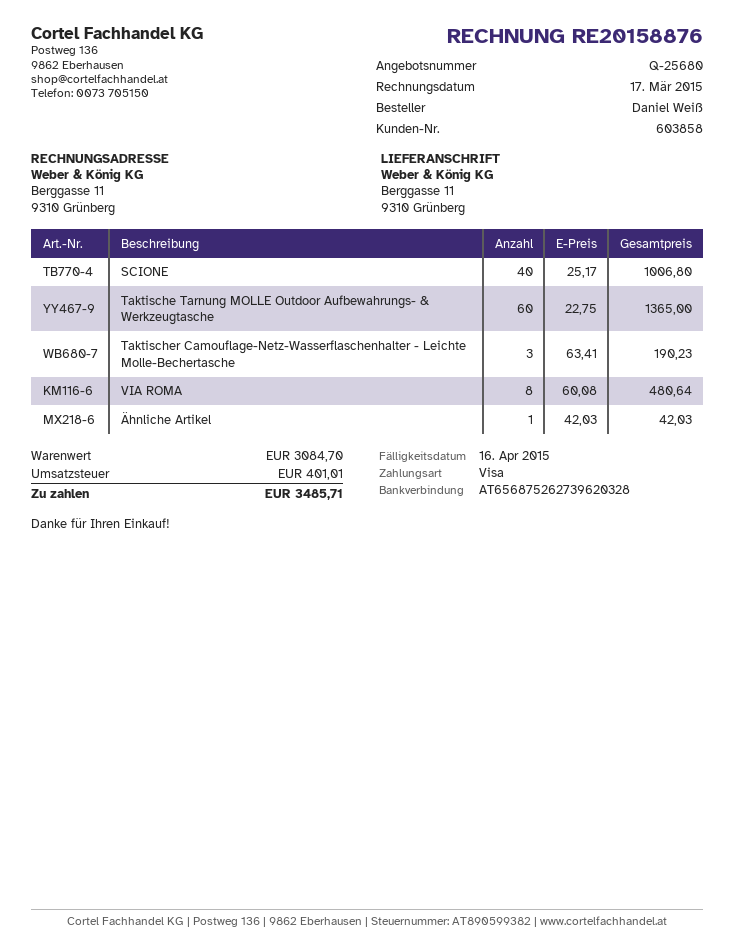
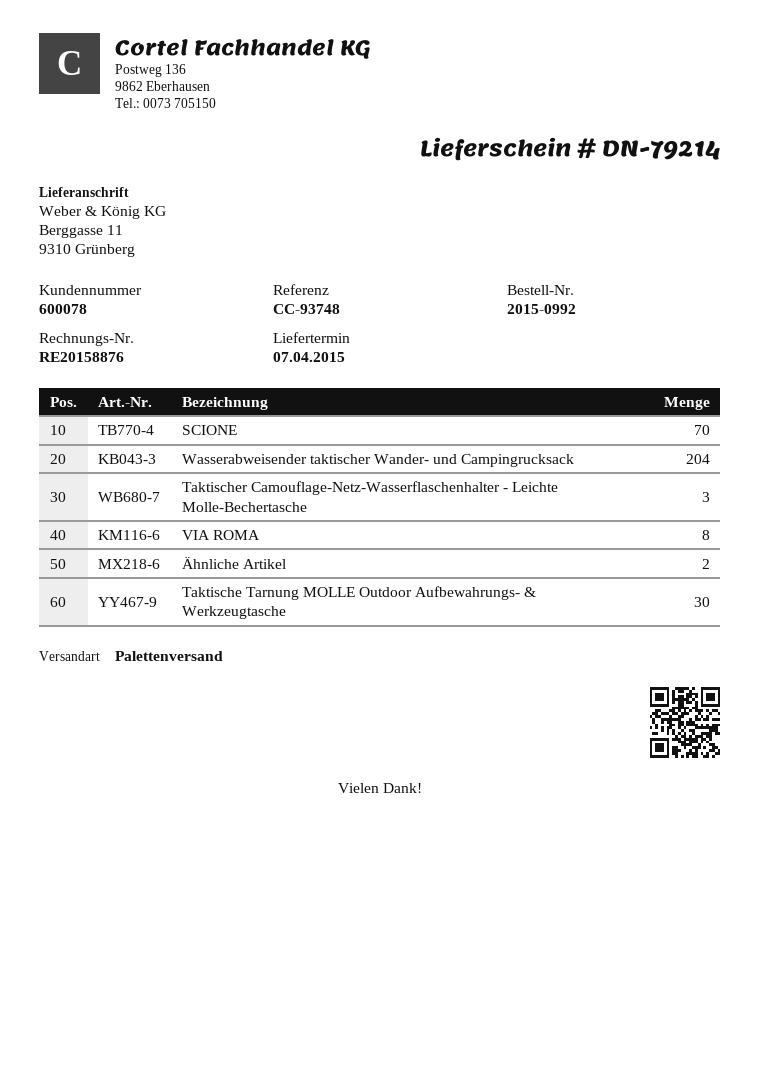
customer number: 603858 -> 600078
SCIONE: 40 -> 70
Taktische Tarnung MOLLE Outdoor Aufbewahrungs- & Werkzeugtasche: 60 -> 30
Ähnliche Artikel: 1 -> 2
Wasserabweisender taktischer Wander- und Campingrucksack: none -> 204

